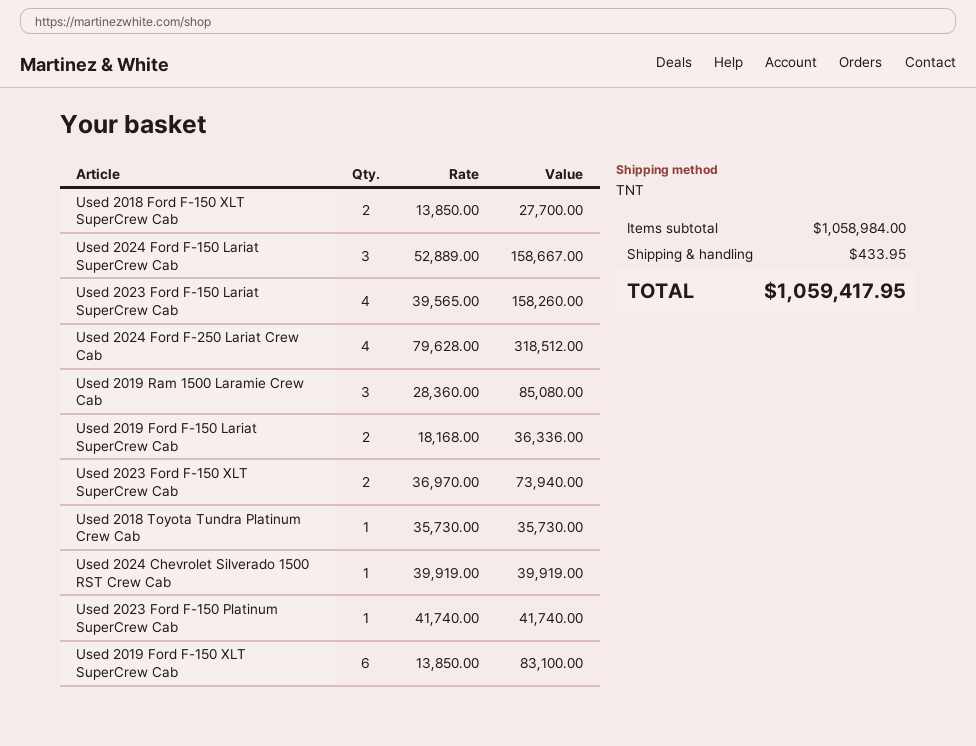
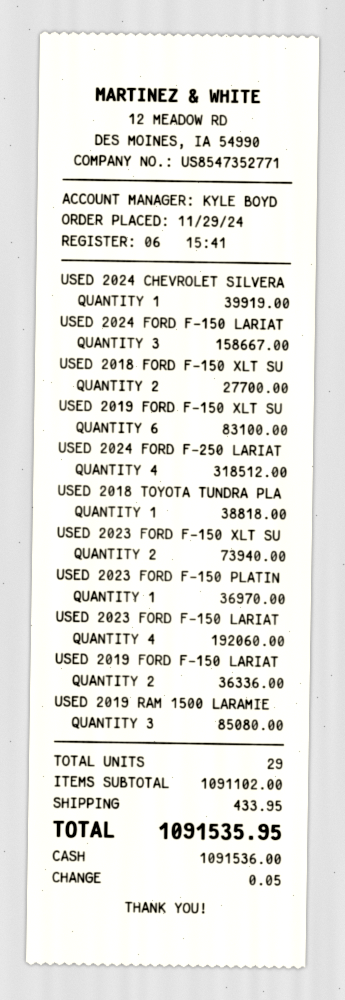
Used 2023 Ford F-150 Lariat SuperCrew Cab: 4 for 158260.00 -> 4 for 192060.00
Used 2018 Toyota Tundra Platinum Crew Cab: 1 for 35730.00 -> 1 for 38818.00
Used 2023 Ford F-150 Platinum SuperCrew Cab: 1 for 41740.00 -> 1 for 36970.00
subtotal: 1058984.00 -> 1091102.00
total: 1059417.95 -> 1091535.95

